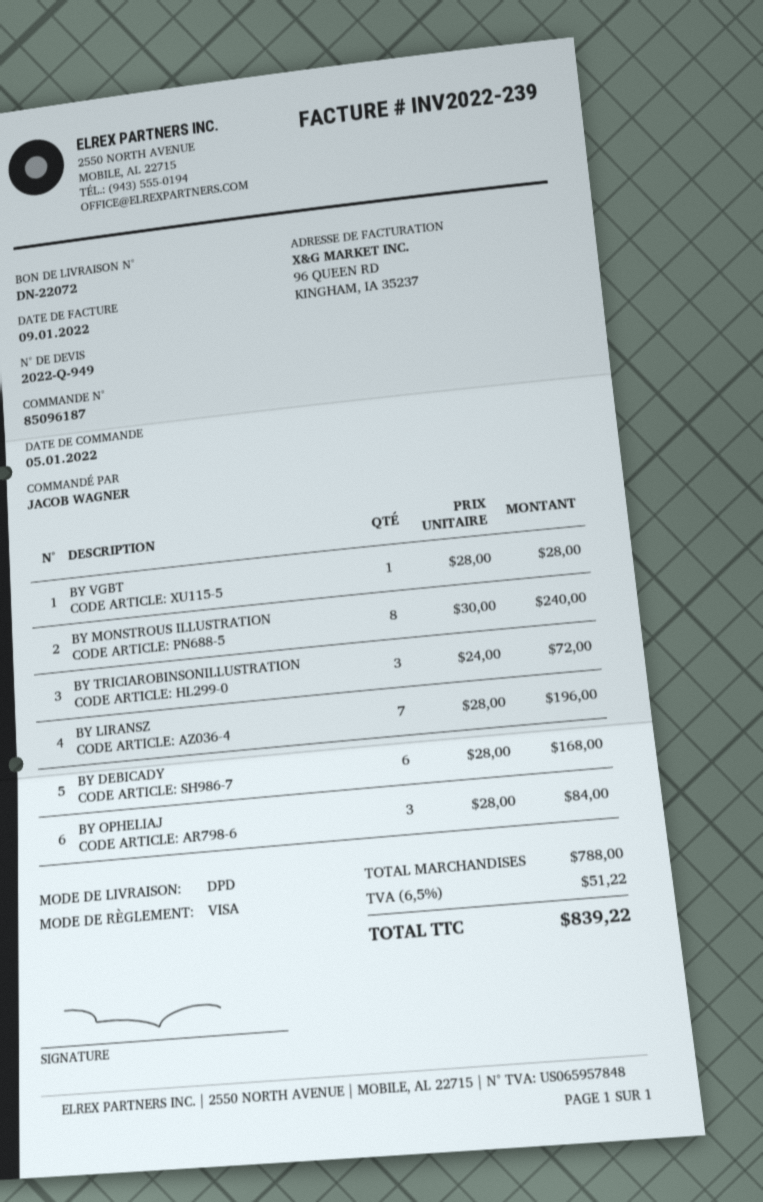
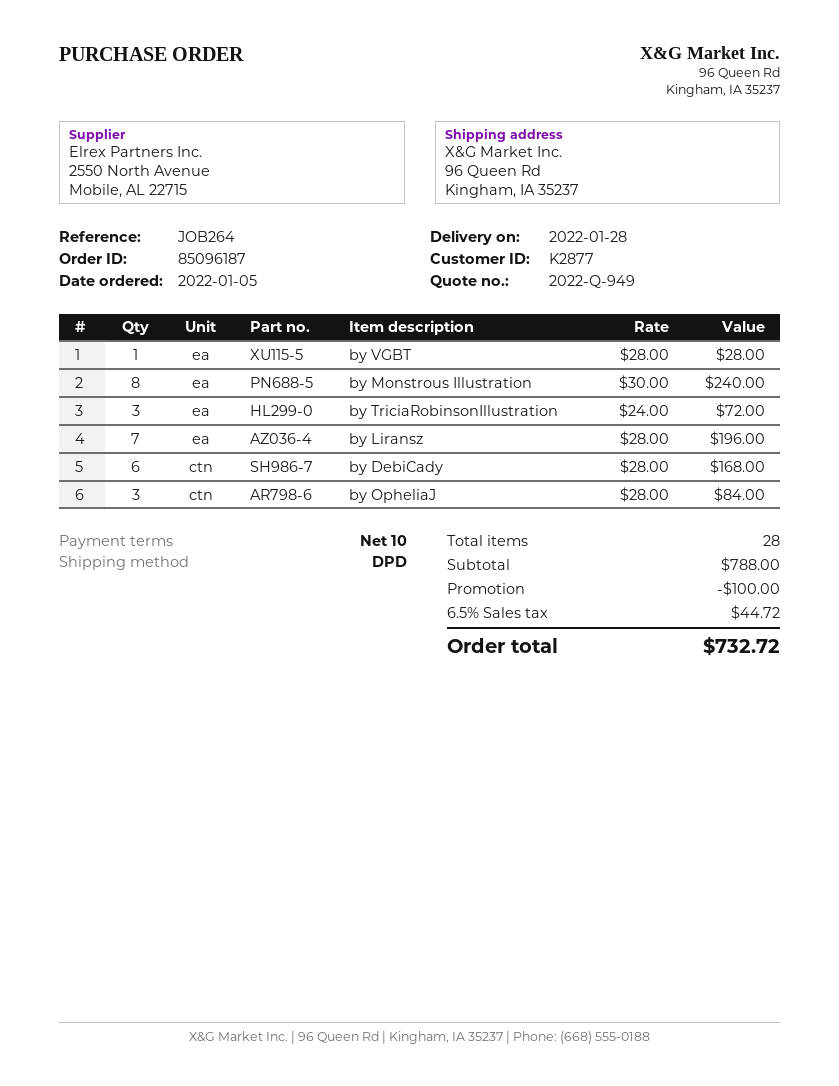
discount: none -> 100.00
tax: 6.5% = 51.22 -> 6.5% = 44.72
total: 839.22 -> 732.72

